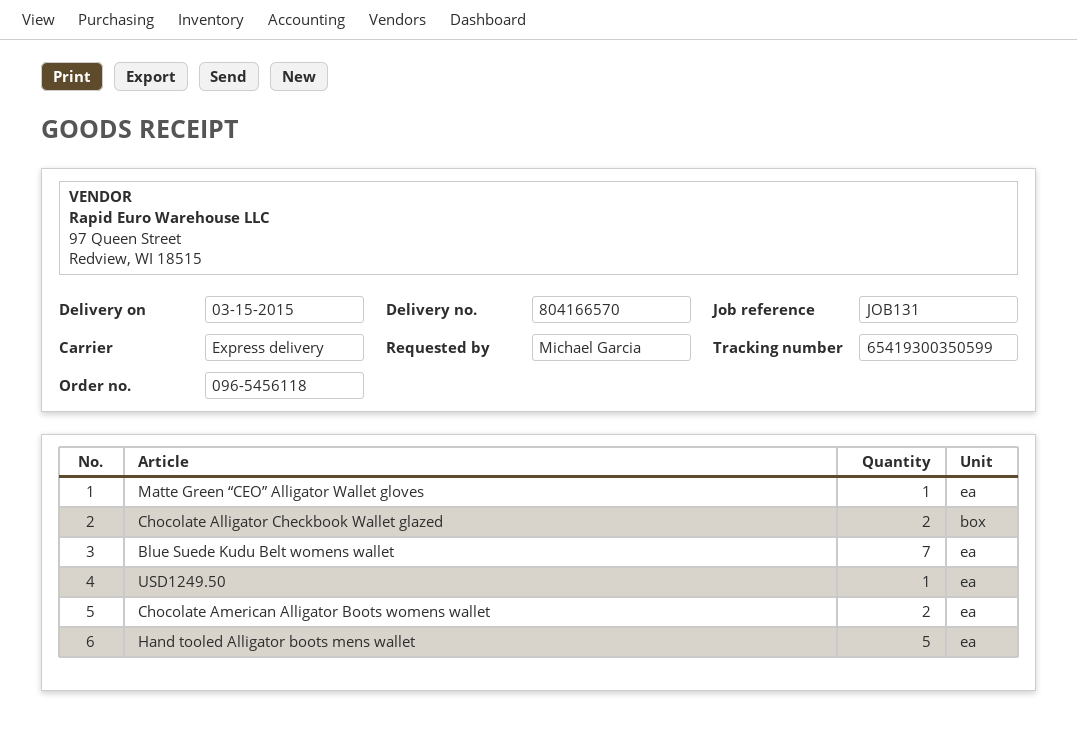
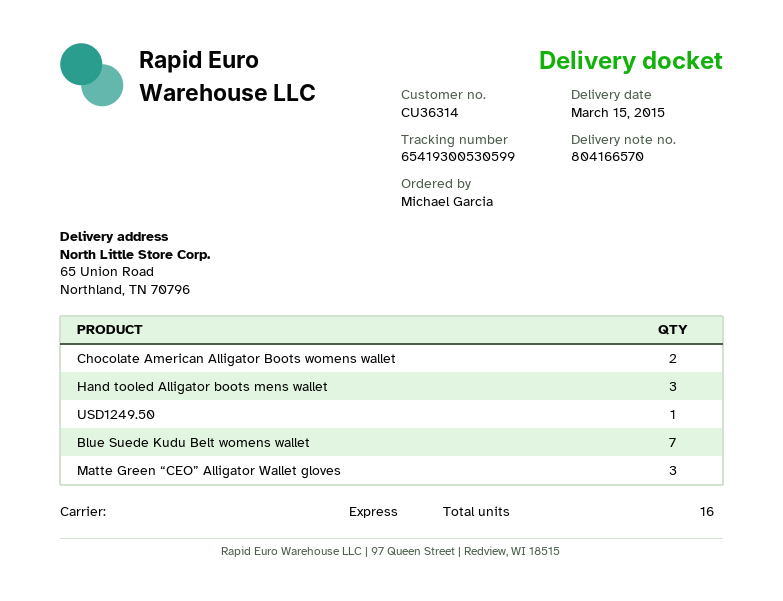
tracking number: 65419300350599 -> 65419300530599
Matte Green “CEO” Alligator Wallet gloves: 1 -> 3
Chocolate Alligator Checkbook Wallet glazed: 2 -> none
Hand tooled Alligator boots mens wallet: 5 -> 3

